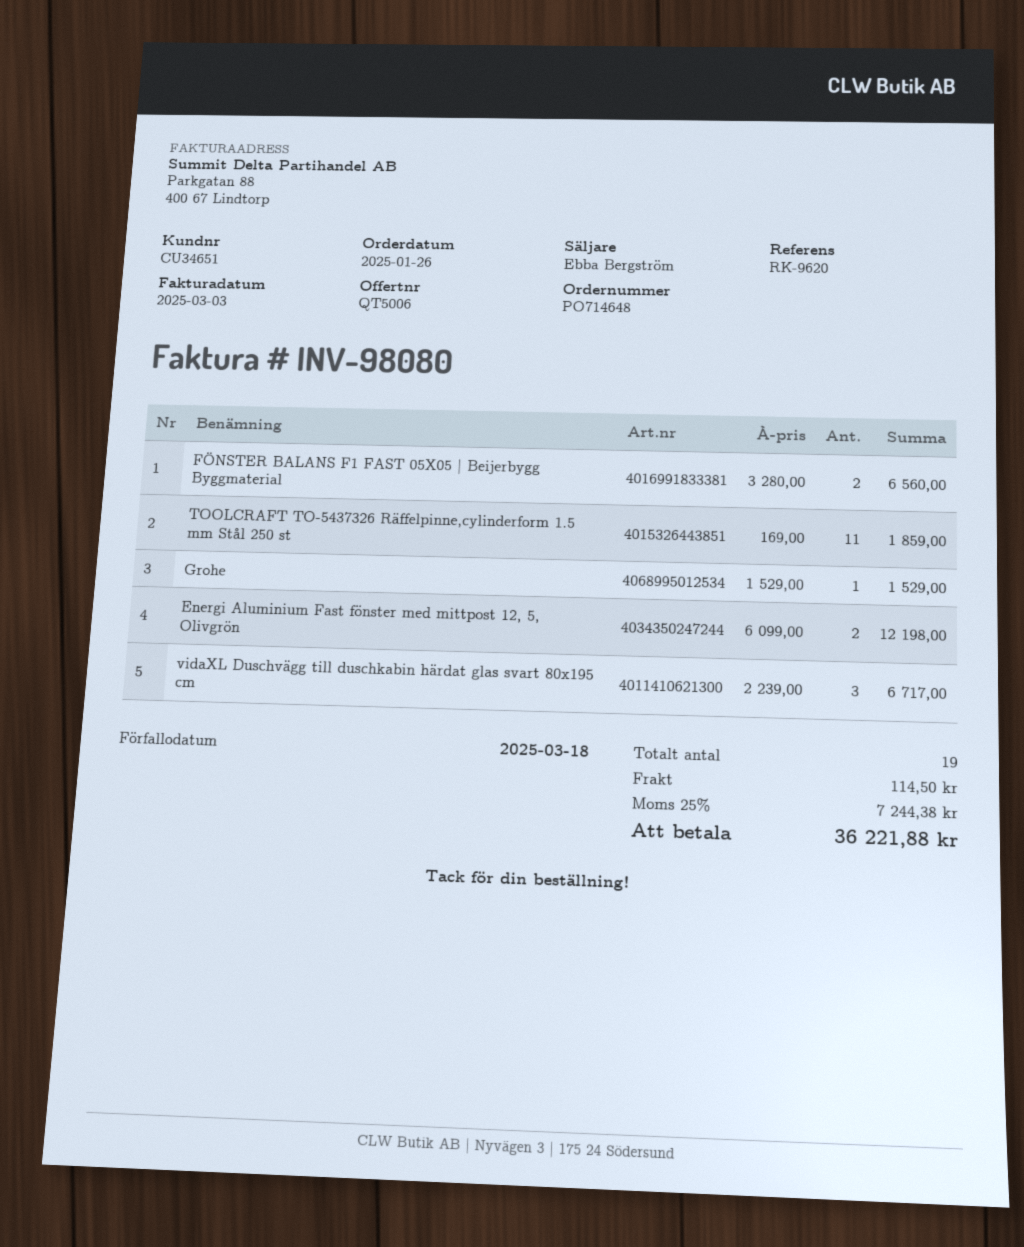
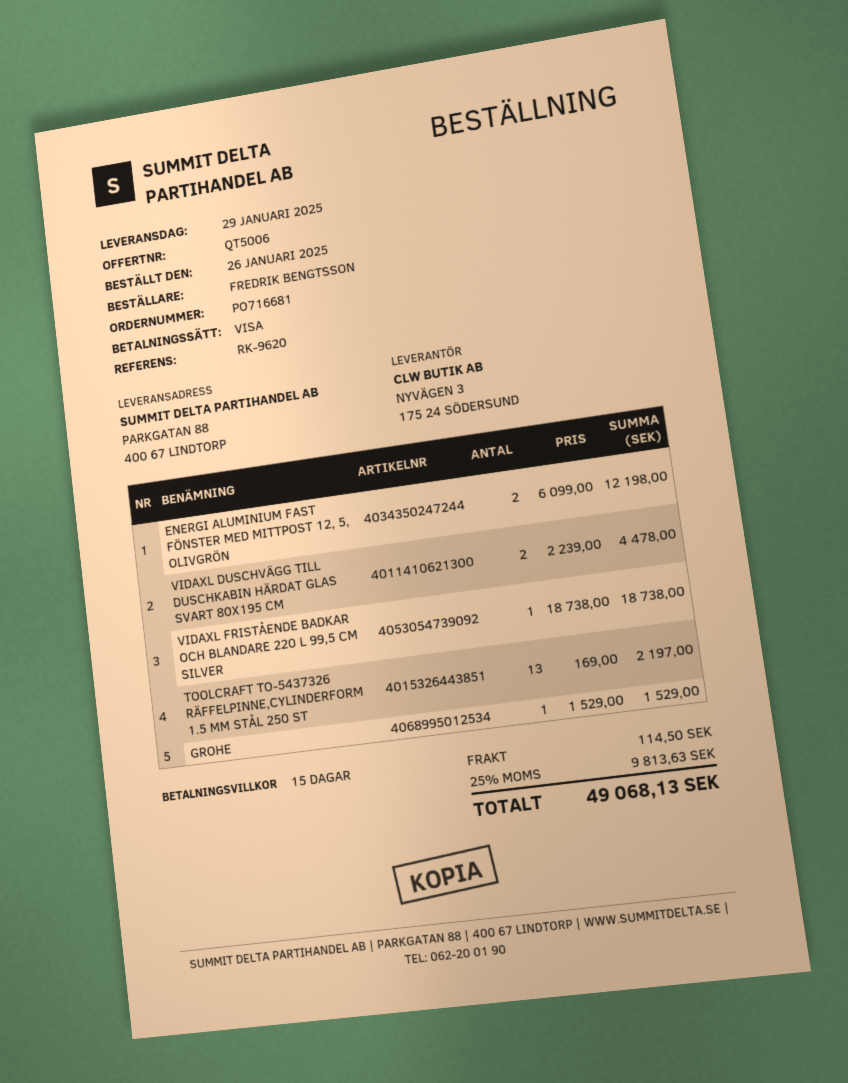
order number: PO714648 -> PO716681
FÖNSTER BALANS F1 FAST 05X05 | Beijerbygg Byggmaterial: 2 x 3280.00 = 6560.00 -> none
TOOLCRAFT TO-5437326 Räffelpinne,cylinderform 1.5 mm Stål 250 st: 11 x 169.00 = 1859.00 -> 13 x 169.00 = 2197.00
vidaXL Duschvägg till duschkabin härdat glas svart 80x195 cm: 3 x 2239.00 = 6717.00 -> 2 x 2239.00 = 4478.00
VIDAXL FRISTÅENDE BADKAR OCH BLANDARE 220 L 99,5 CM SILVER: none -> 1 x 18738.00 = 18738.00
tax: 25% = 7244.38 -> 25% = 9813.63
total: 36221.88 -> 49068.13

